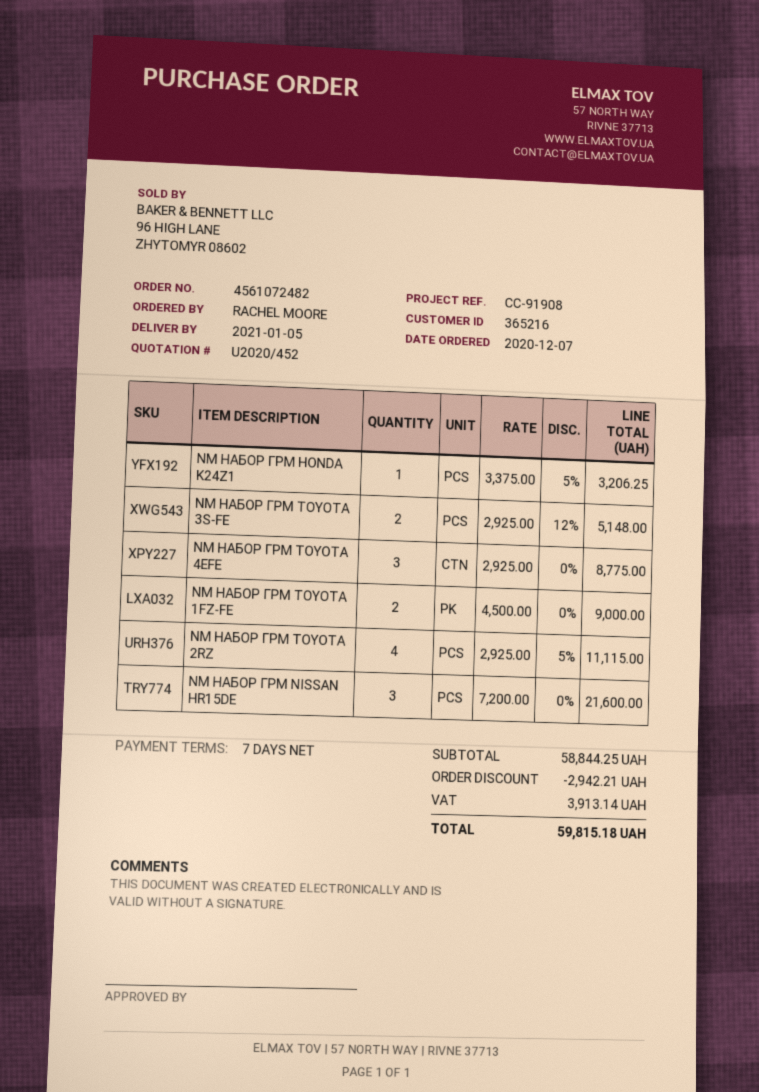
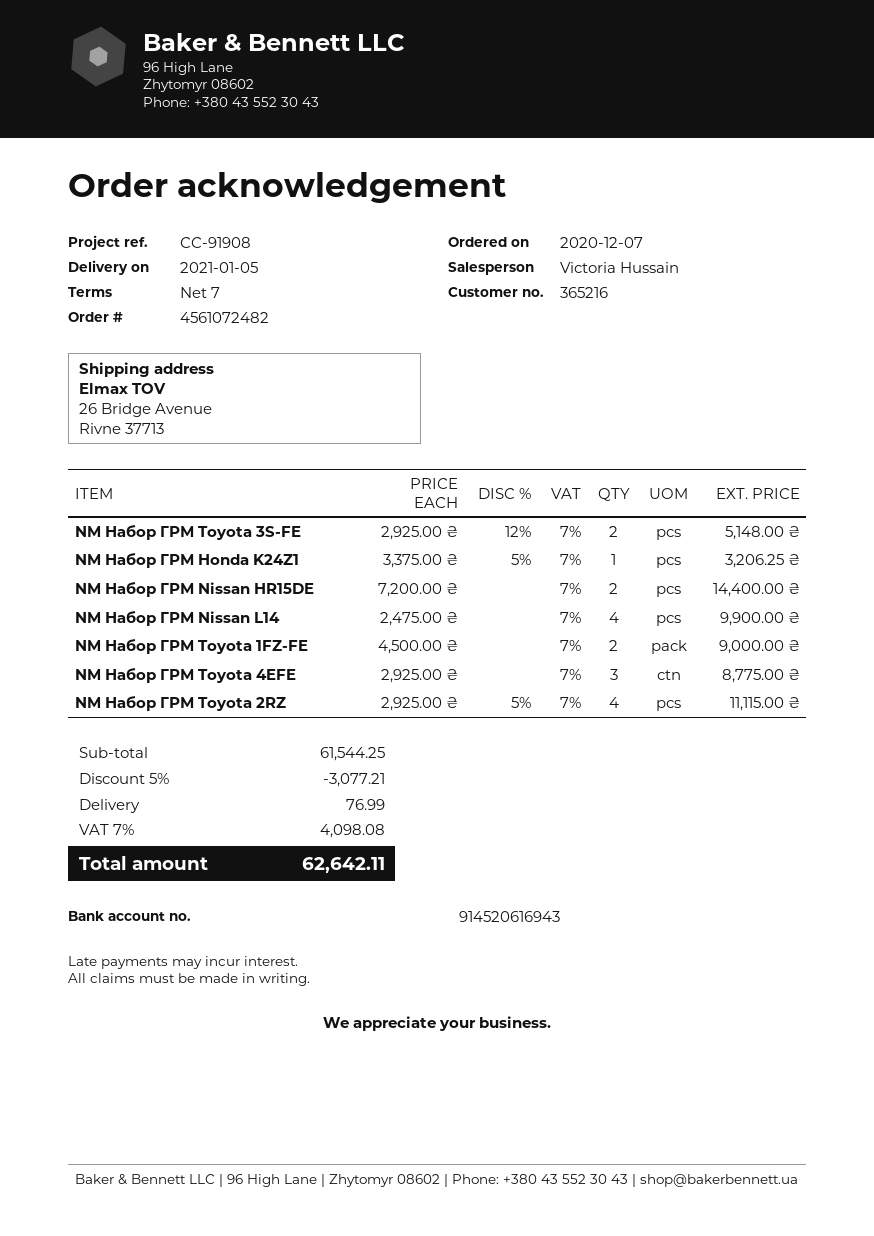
NM НАБОР ГРМ NISSAN HR15DE: 3 x 7200.00 = 21600.00 -> 2 x 7200.00 = 14400.00
NM Набор ГРМ Nissan L14: none -> 4 x 2475.00 = 9900.00
subtotal: 58844.25 -> 61544.25
discount: 2942.21 -> 3077.21
shipping: none -> 76.99
tax: 3913.14 -> 4098.08
total: 59815.18 -> 62642.11

